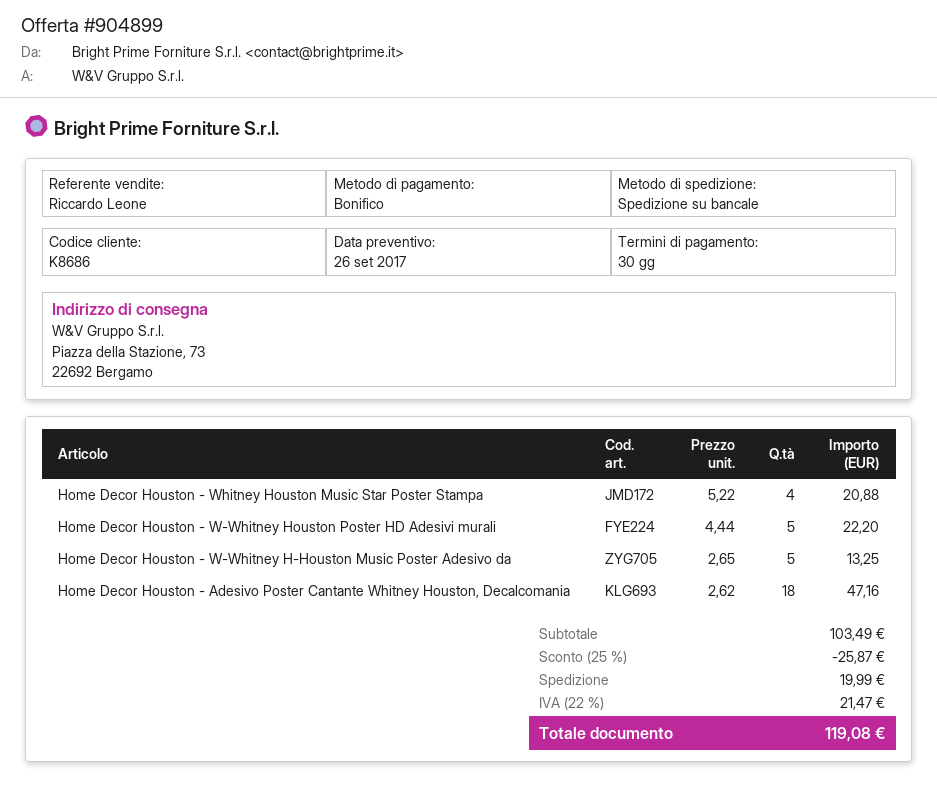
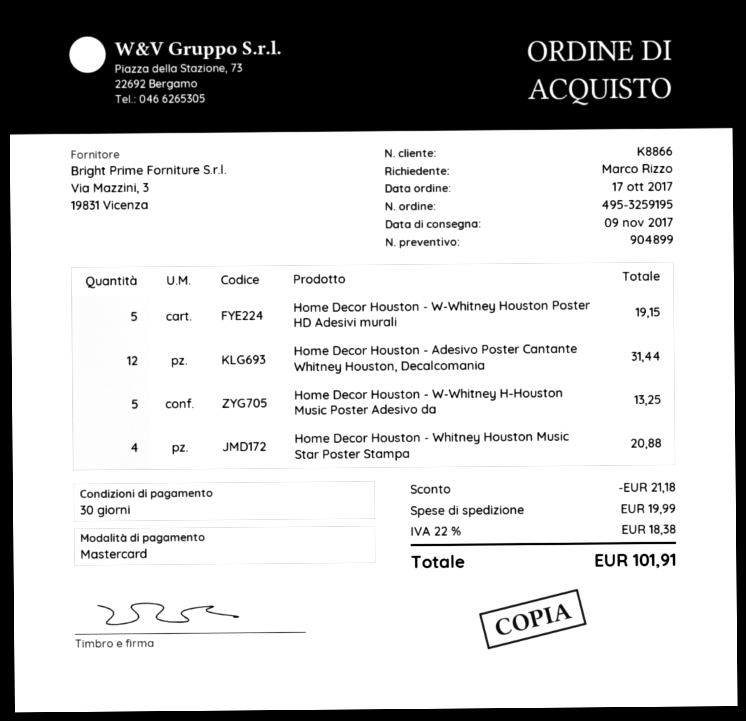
customer number: K8686 -> K8866
payment method: bank transfer -> Mastercard
Home Decor Houston - W-Whitney Houston Poster HD Adesivi murali: 5 for 22.20 -> 5 for 19.15
Home Decor Houston - Adesivo Poster Cantante Whitney Houston, Decalcomania: 18 for 47.16 -> 12 for 31.44
discount: 25.87 -> 21.18
tax: 22% = 21.47 -> 22% = 18.38
total: 119.08 -> 101.91

